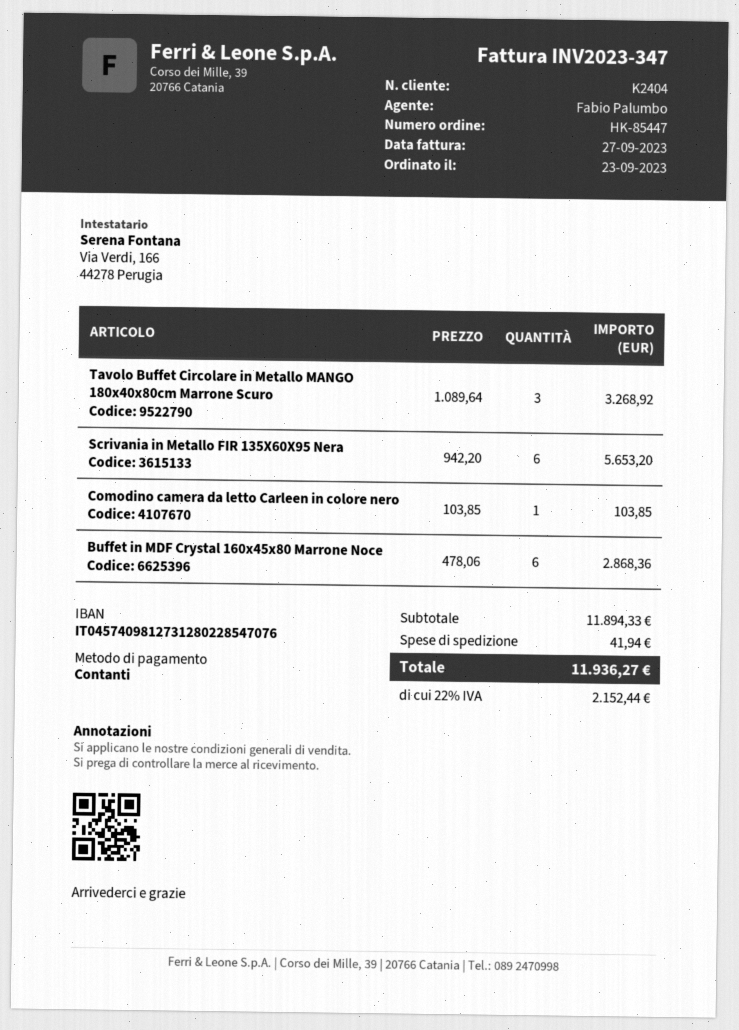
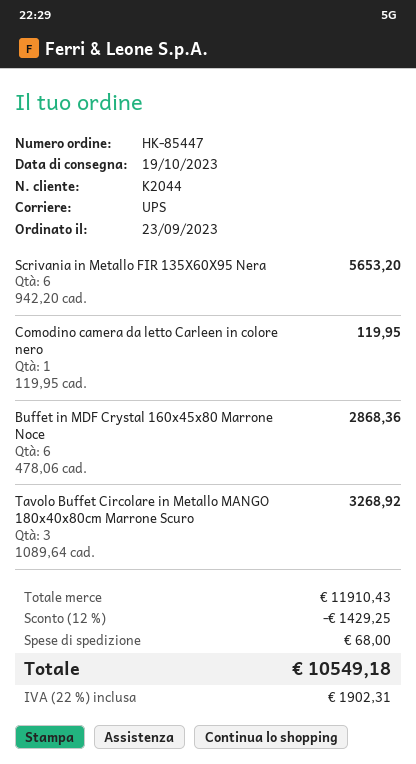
customer number: K2404 -> K2044
Comodino camera da letto Carleen in colore nero: 1 x 103.85 = 103.85 -> 1 x 119.95 = 119.95
subtotal: 11894.33 -> 11910.43
discount: none -> 12% = 1429.25
shipping: 41.94 -> 68.00
tax: 22% = 2152.44 -> 22% = 1902.31
total: 11936.27 -> 10549.18

